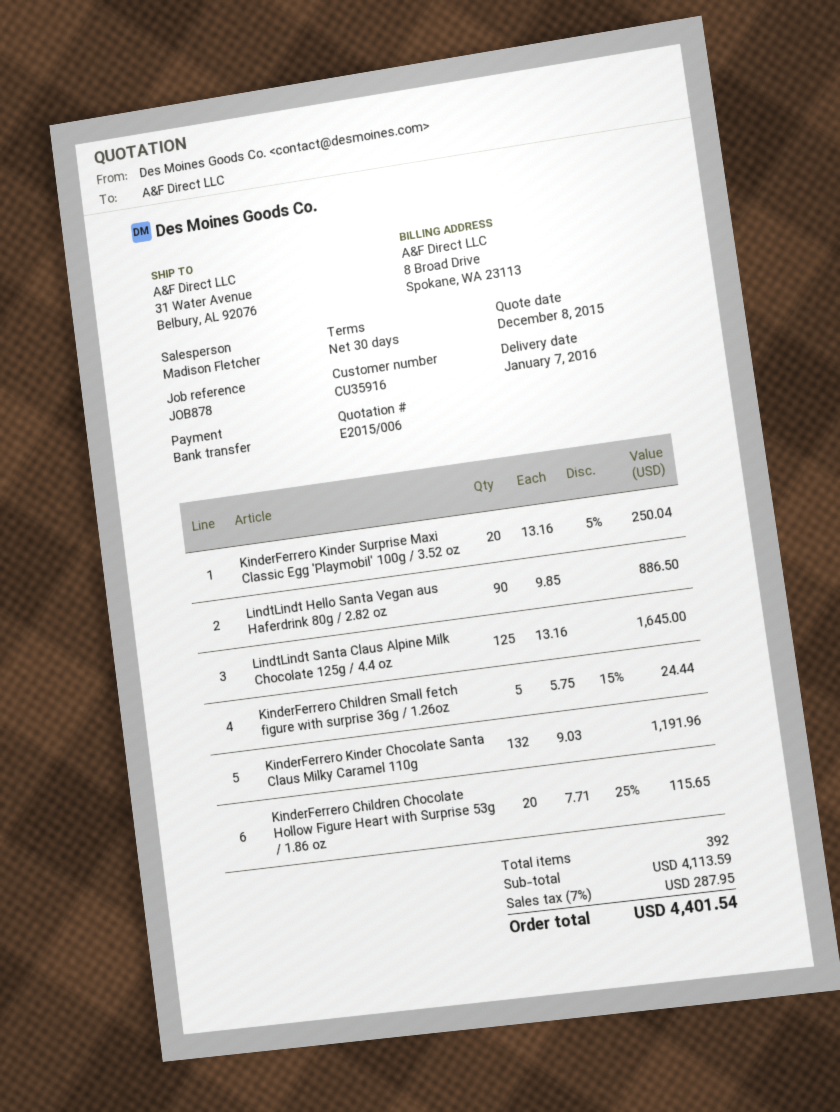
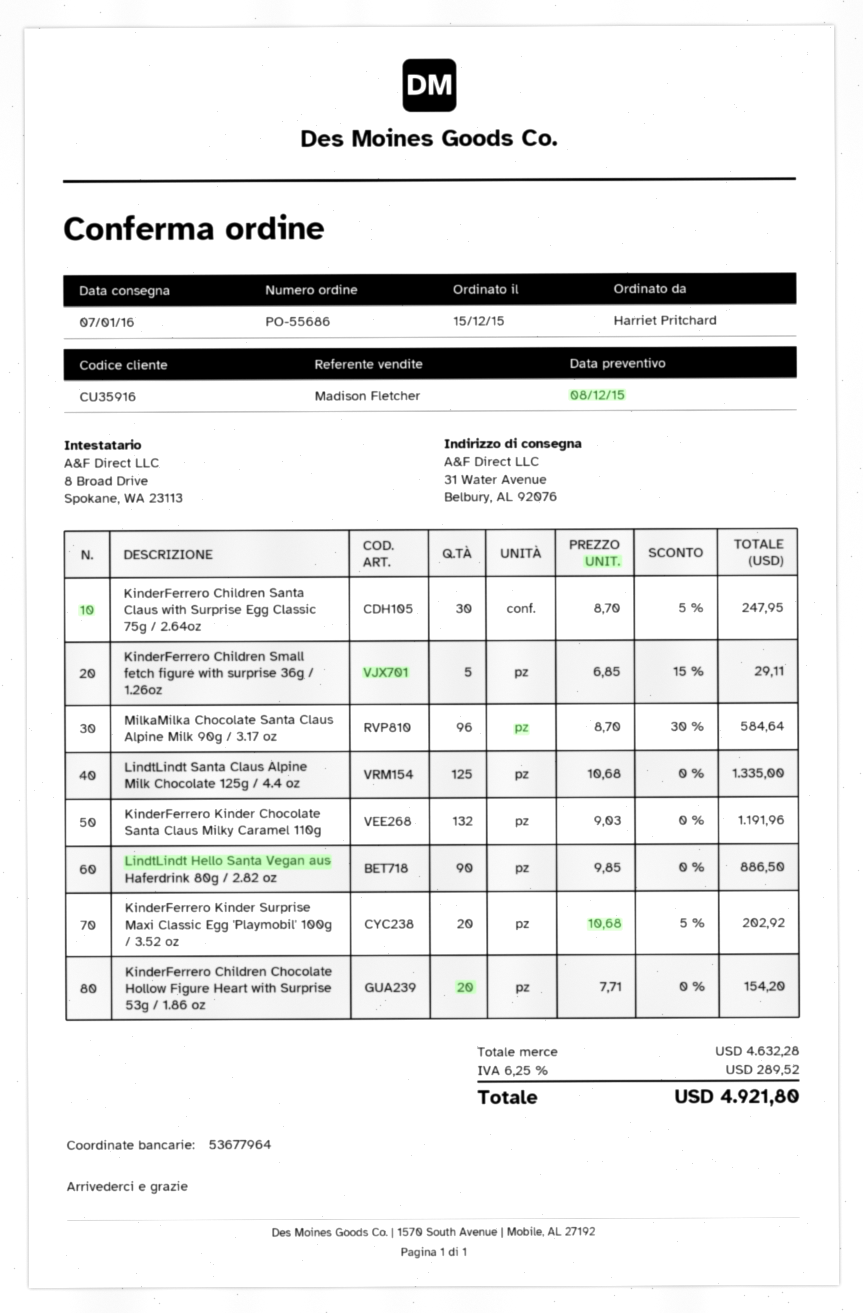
KinderFerrero Kinder Surprise Maxi Classic Egg 'Playmobil' 100g / 3.52 oz: 20 x 13.16 - 5% = 250.04 -> 20 x 10.68 - 5% = 202.92
LindtLindt Santa Claus Alpine Milk Chocolate 125g / 4.4 oz: 125 x 13.16 = 1645.00 -> 125 x 10.68 = 1335.00
KinderFerrero Children Small fetch figure with surprise 36g / 1.26oz: 5 x 5.75 - 15% = 24.44 -> 5 x 6.85 - 15% = 29.11
KinderFerrero Children Chocolate Hollow Figure Heart with Surprise 53g / 1.86 oz: 20 x 7.71 - 25% = 115.65 -> 20 x 7.71 = 154.20
KinderFerrero Children Santa Claus with Surprise Egg Classic 75g / 2.64oz: none -> 30 x 8.70 - 5% = 247.95
MilkaMilka Chocolate Santa Claus Alpine Milk 90g / 3.17 oz: none -> 96 x 8.70 - 30% = 584.64
subtotal: 4113.59 -> 4632.28
tax: 7% = 287.95 -> 6.25% = 289.52
total: 4401.54 -> 4921.80

